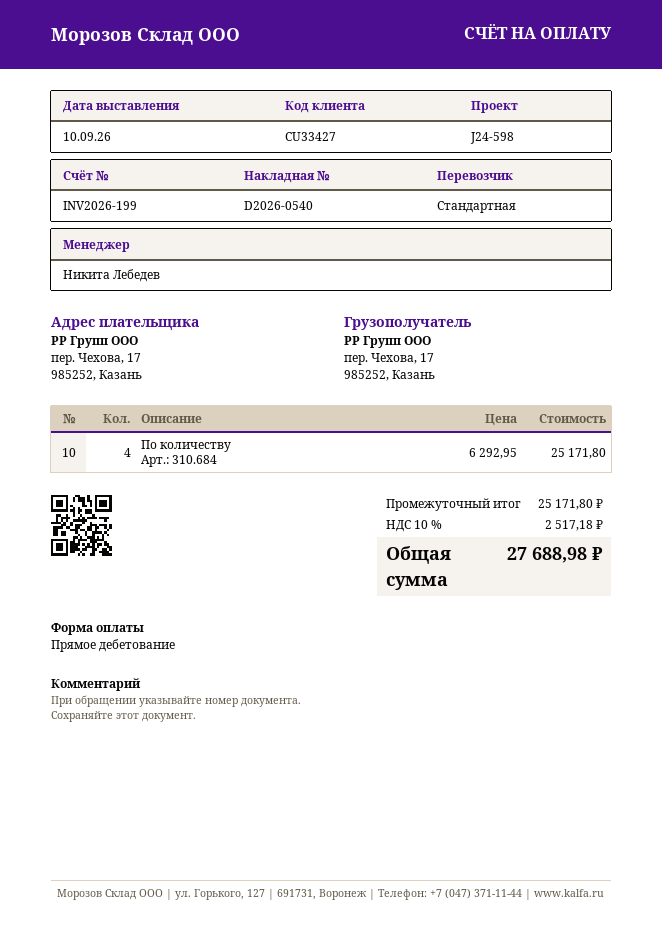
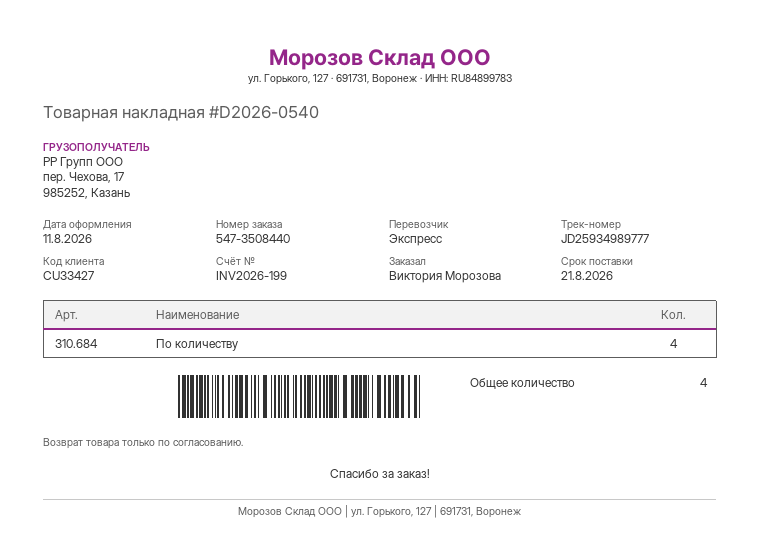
shipping method: standard -> express

